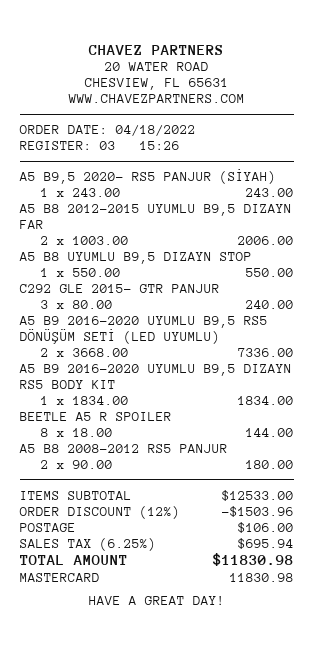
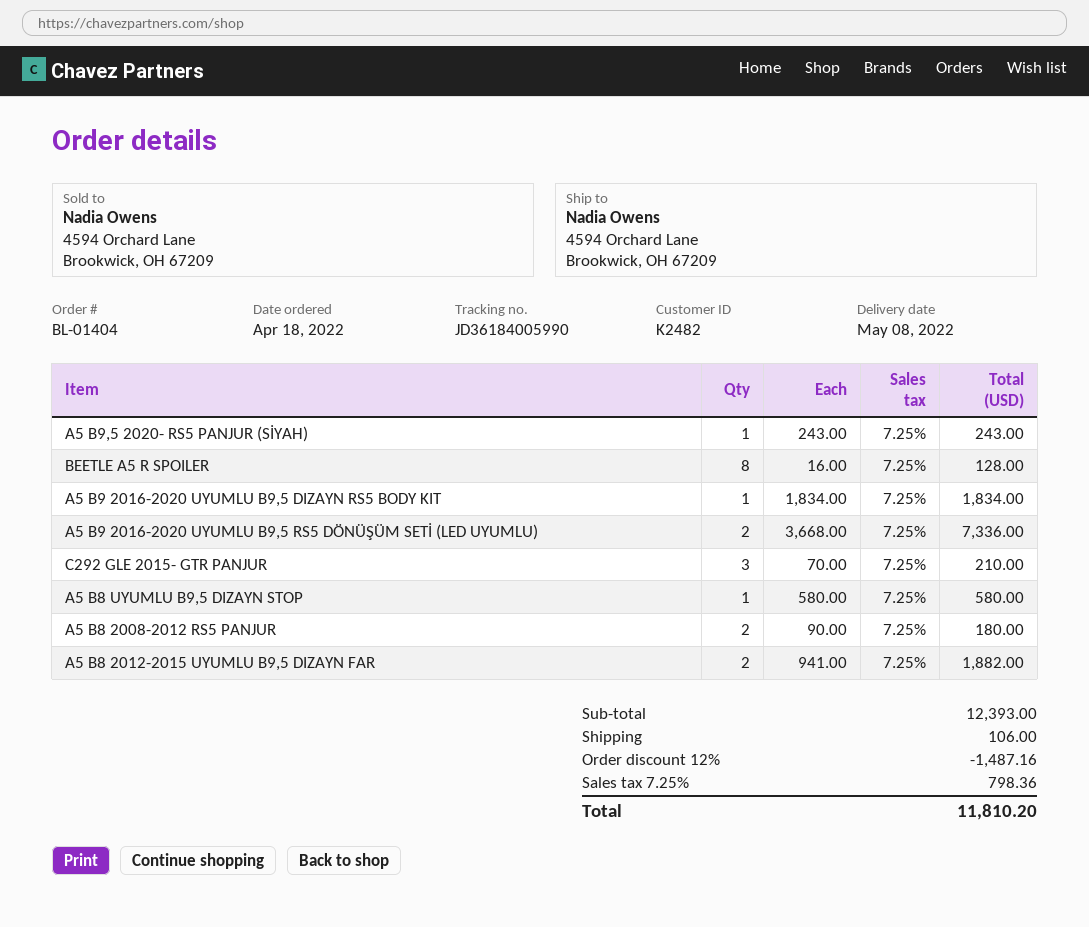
A5 B8 2012-2015 UYUMLU B9,5 DIZAYN FAR: 2 x 1003.00 = 2006.00 -> 2 x 941.00 = 1882.00
A5 B8 UYUMLU B9,5 DIZAYN STOP: 1 x 550.00 = 550.00 -> 1 x 580.00 = 580.00
C292 GLE 2015- GTR PANJUR: 3 x 80.00 = 240.00 -> 3 x 70.00 = 210.00
BEETLE A5 R SPOILER: 8 x 18.00 = 144.00 -> 8 x 16.00 = 128.00
subtotal: 12533.00 -> 12393.00
discount: 12% = 1503.96 -> 12% = 1487.16
tax: 6.25% = 695.94 -> 7.25% = 798.36
total: 11830.98 -> 11810.20

